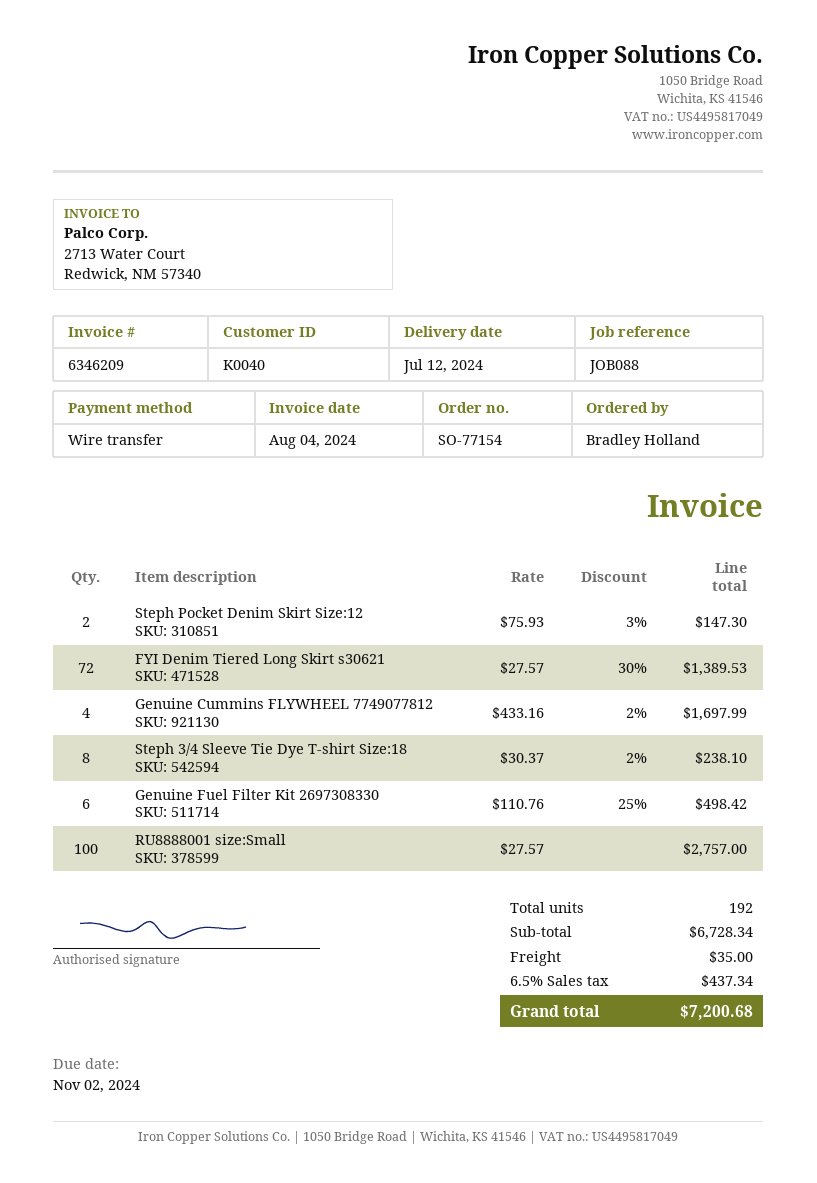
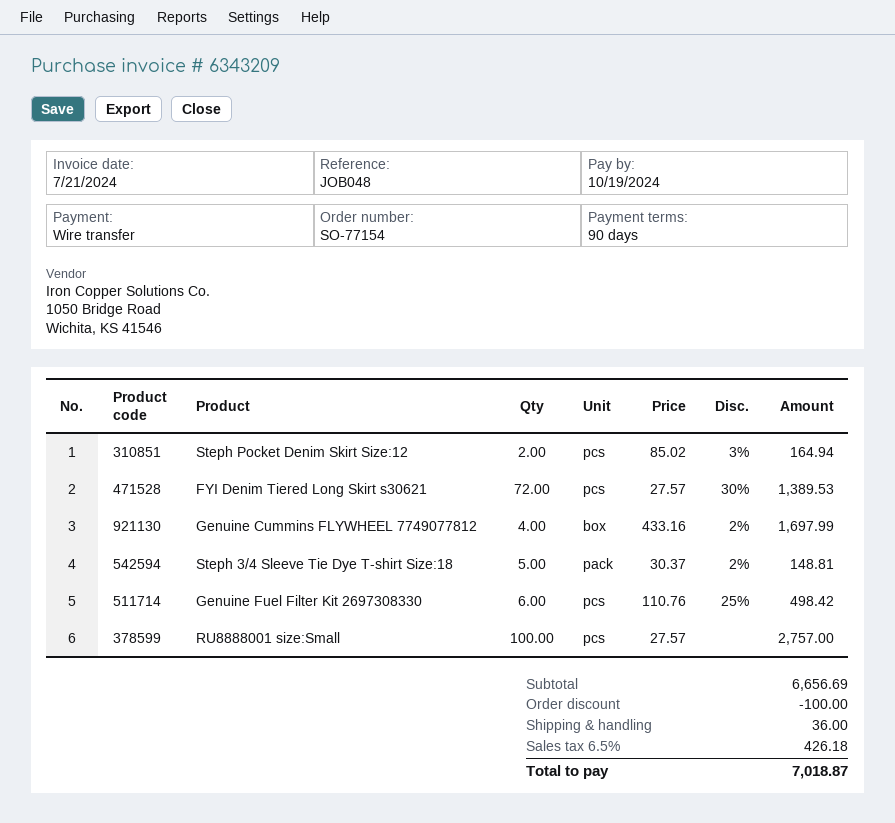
invoice number: 6346209 -> 6343209
invoice date: 2024-08-04 -> 2024-07-21
due date: 2024-11-02 -> 2024-10-19
reference: JOB088 -> JOB048
Steph Pocket Denim Skirt Size:12: 2 x 75.93 - 3% = 147.30 -> 2 x 85.02 - 3% = 164.94
Steph 3/4 Sleeve Tie Dye T-shirt Size:18: 8 x 30.37 - 2% = 238.10 -> 5 x 30.37 - 2% = 148.81
subtotal: 6728.34 -> 6656.69
discount: none -> 100.00
shipping: 35.00 -> 36.00
tax: 6.5% = 437.34 -> 6.5% = 426.18
total: 7200.68 -> 7018.87

